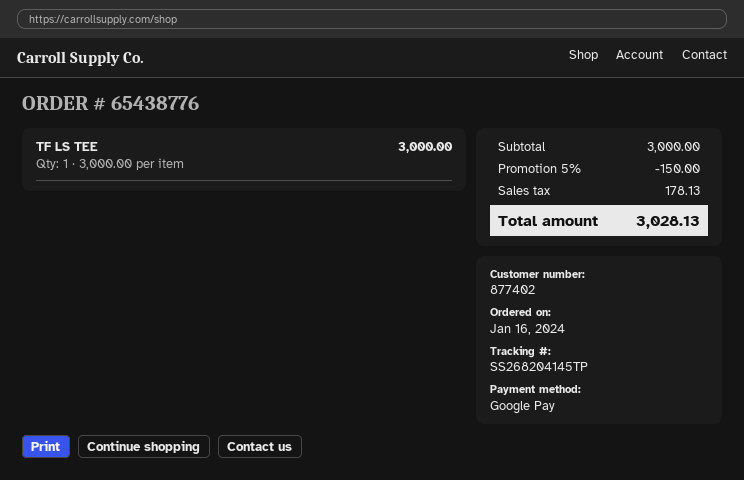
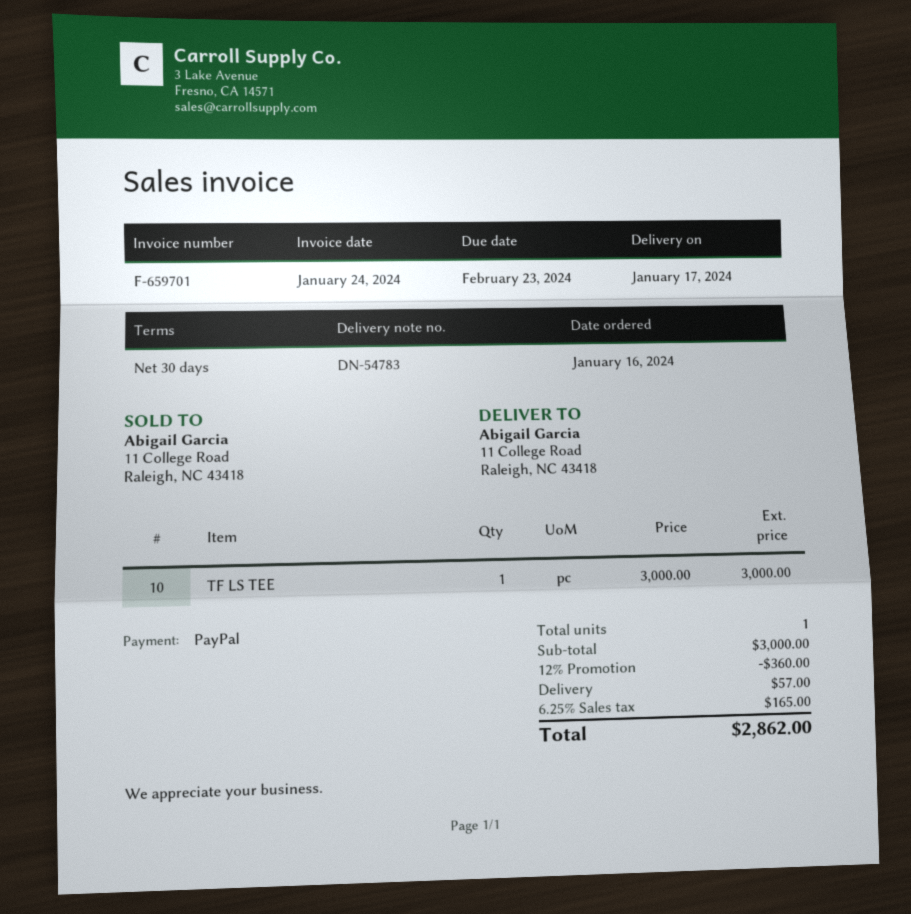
payment method: Google Pay -> PayPal
discount: 5% = 150.00 -> 12% = 360.00
shipping: none -> 57.00
tax: 178.13 -> 165.00
total: 3028.13 -> 2862.00

